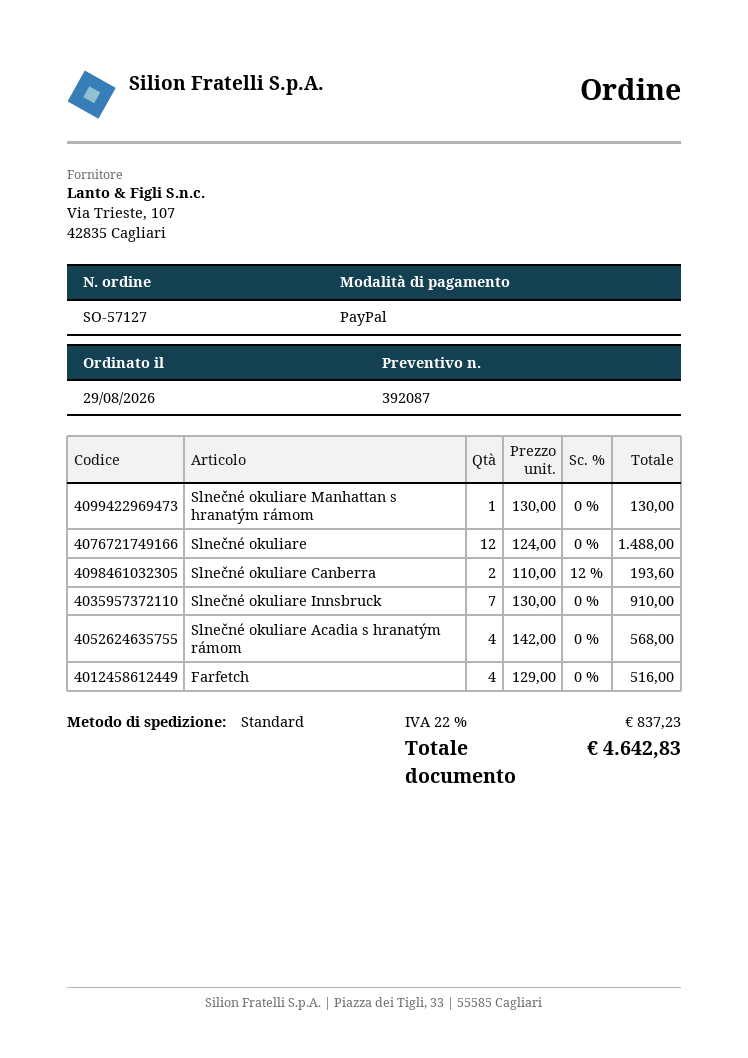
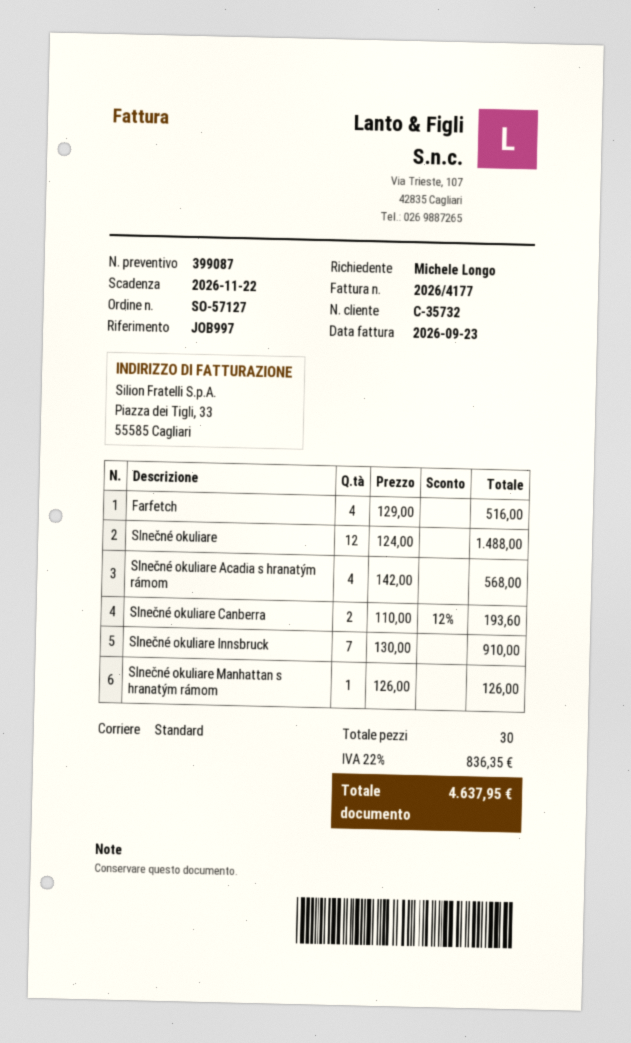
quote number: 392087 -> 399087
Slnečné okuliare Manhattan s hranatým rámom: 1 x 130.00 = 130.00 -> 1 x 126.00 = 126.00
tax: 22% = 837.23 -> 22% = 836.35
total: 4642.83 -> 4637.95

